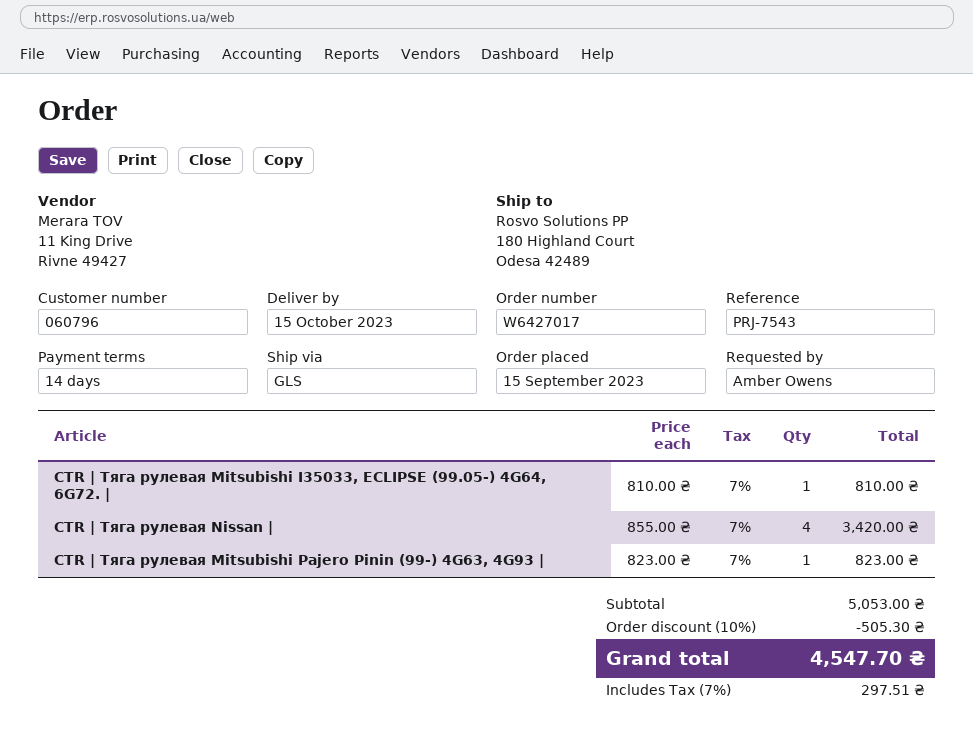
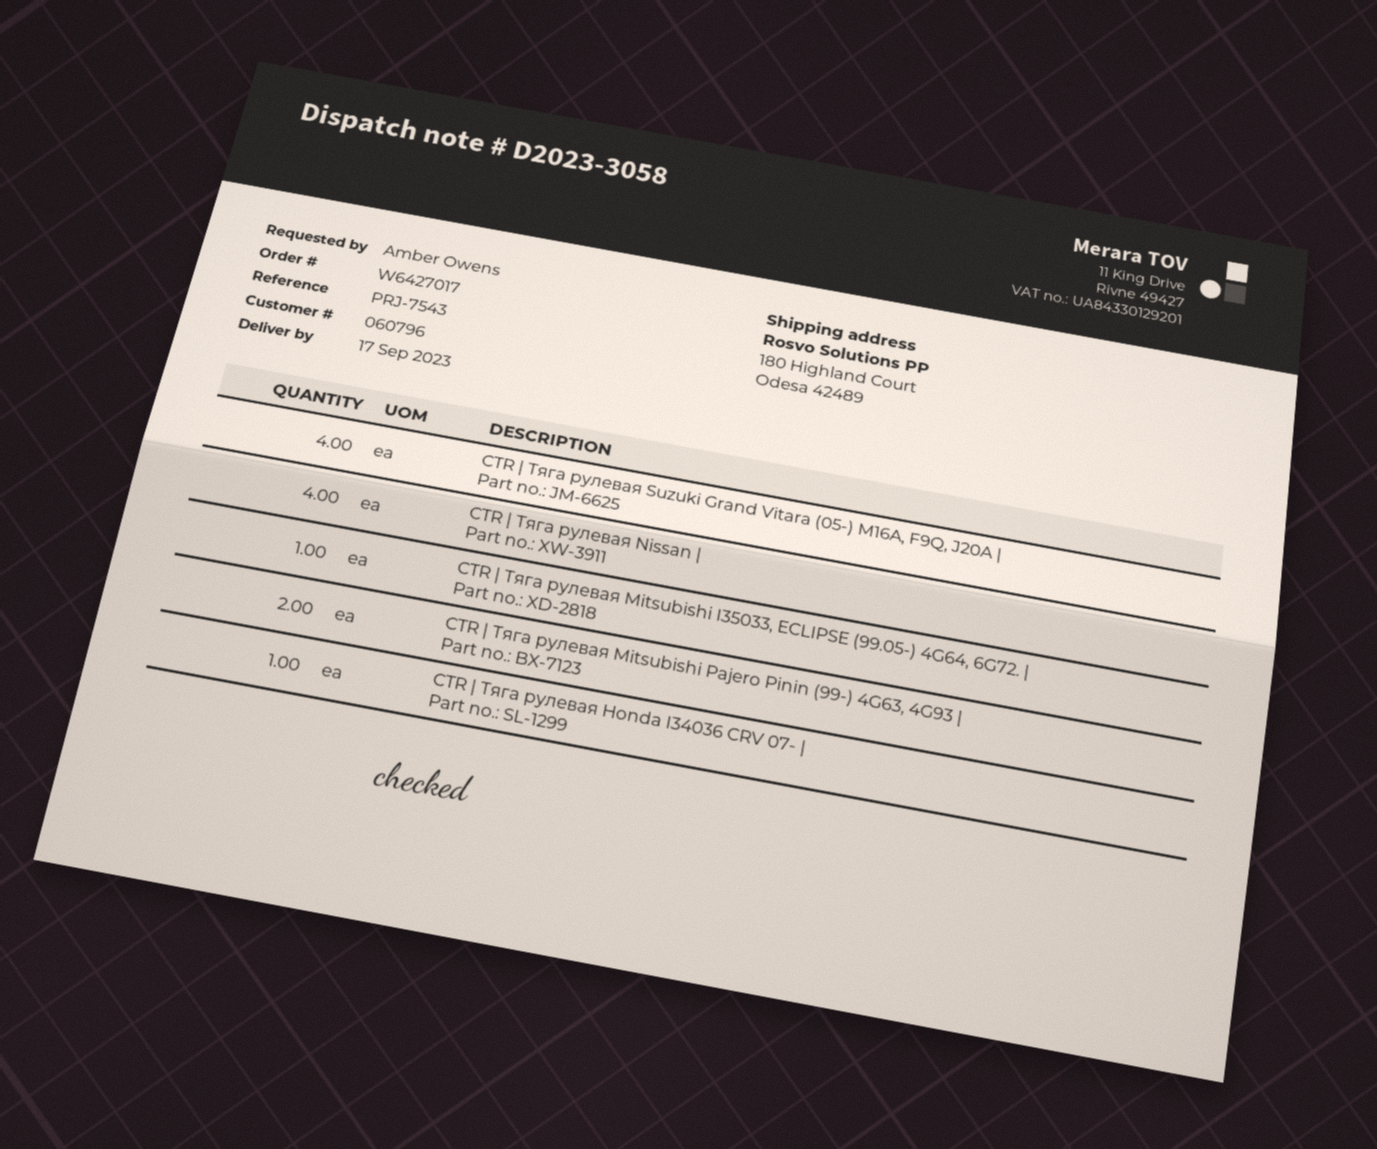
delivery date: 2023-10-15 -> 2023-09-17
CTR | Тяга рулевая Mitsubishi Pajero Pinin (99-) 4G63, 4G93 |: 1 -> 2
CTR | Тяга рулевая Suzuki Grand Vitara (05-) M16A, F9Q, J20A |: none -> 4
CTR | Тяга рулевая Honda I34036 CRV 07- |: none -> 1

